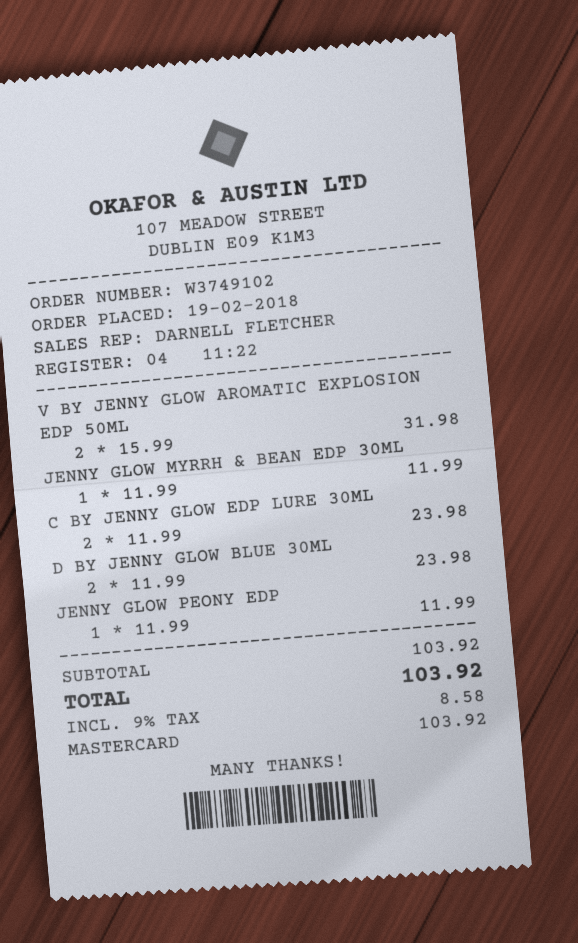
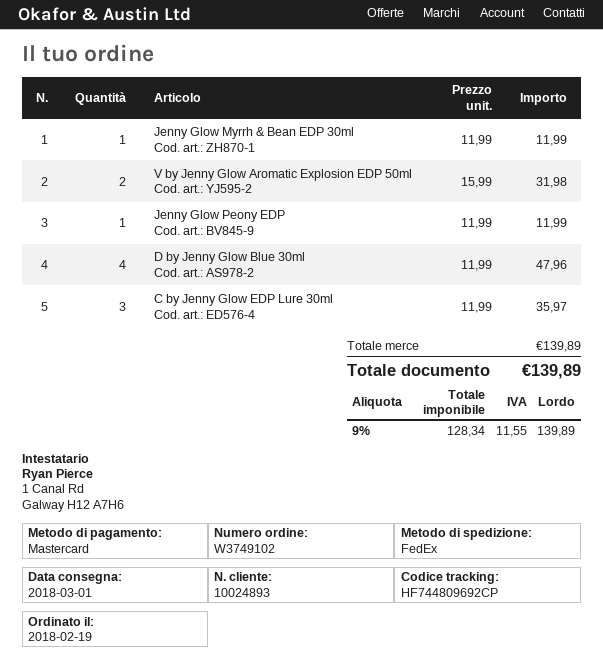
C BY JENNY GLOW EDP LURE 30ML: 2 x 11.99 = 23.98 -> 3 x 11.99 = 35.97
D BY JENNY GLOW BLUE 30ML: 2 x 11.99 = 23.98 -> 4 x 11.99 = 47.96
subtotal: 103.92 -> 139.89
tax: 9% = 8.58 -> 9% = 11.55
total: 103.92 -> 139.89

